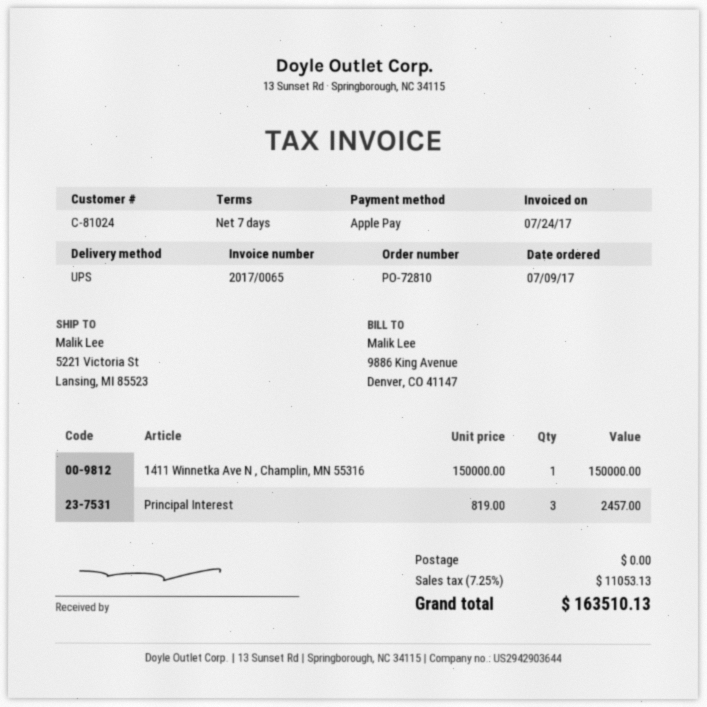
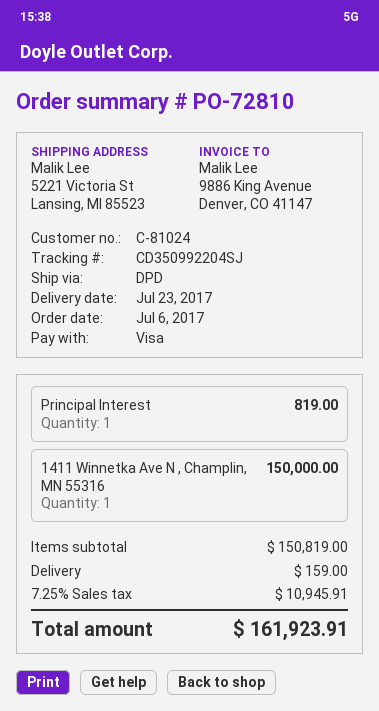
order date: 2017-07-09 -> 2017-07-06
payment method: Apple Pay -> Visa
shipping method: UPS -> DPD
Principal Interest: 3 for 2457.00 -> 1 for 819.00
shipping: 0.00 -> 159.00
tax: 7.25% = 11053.13 -> 7.25% = 10945.91
total: 163510.13 -> 161923.91

